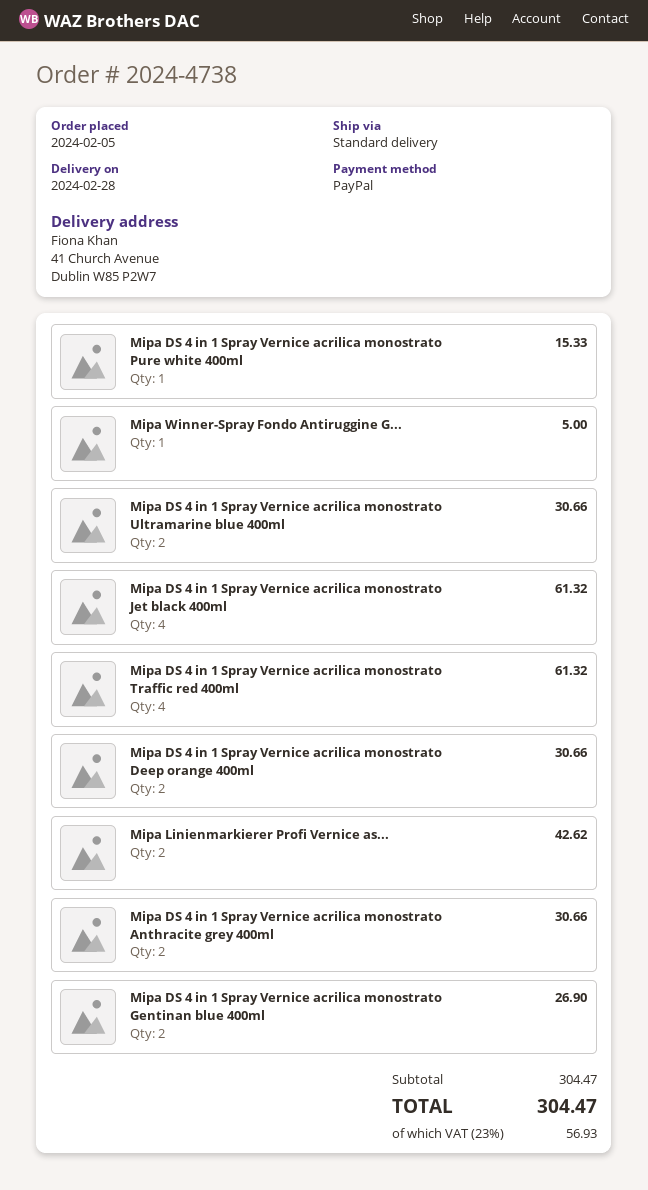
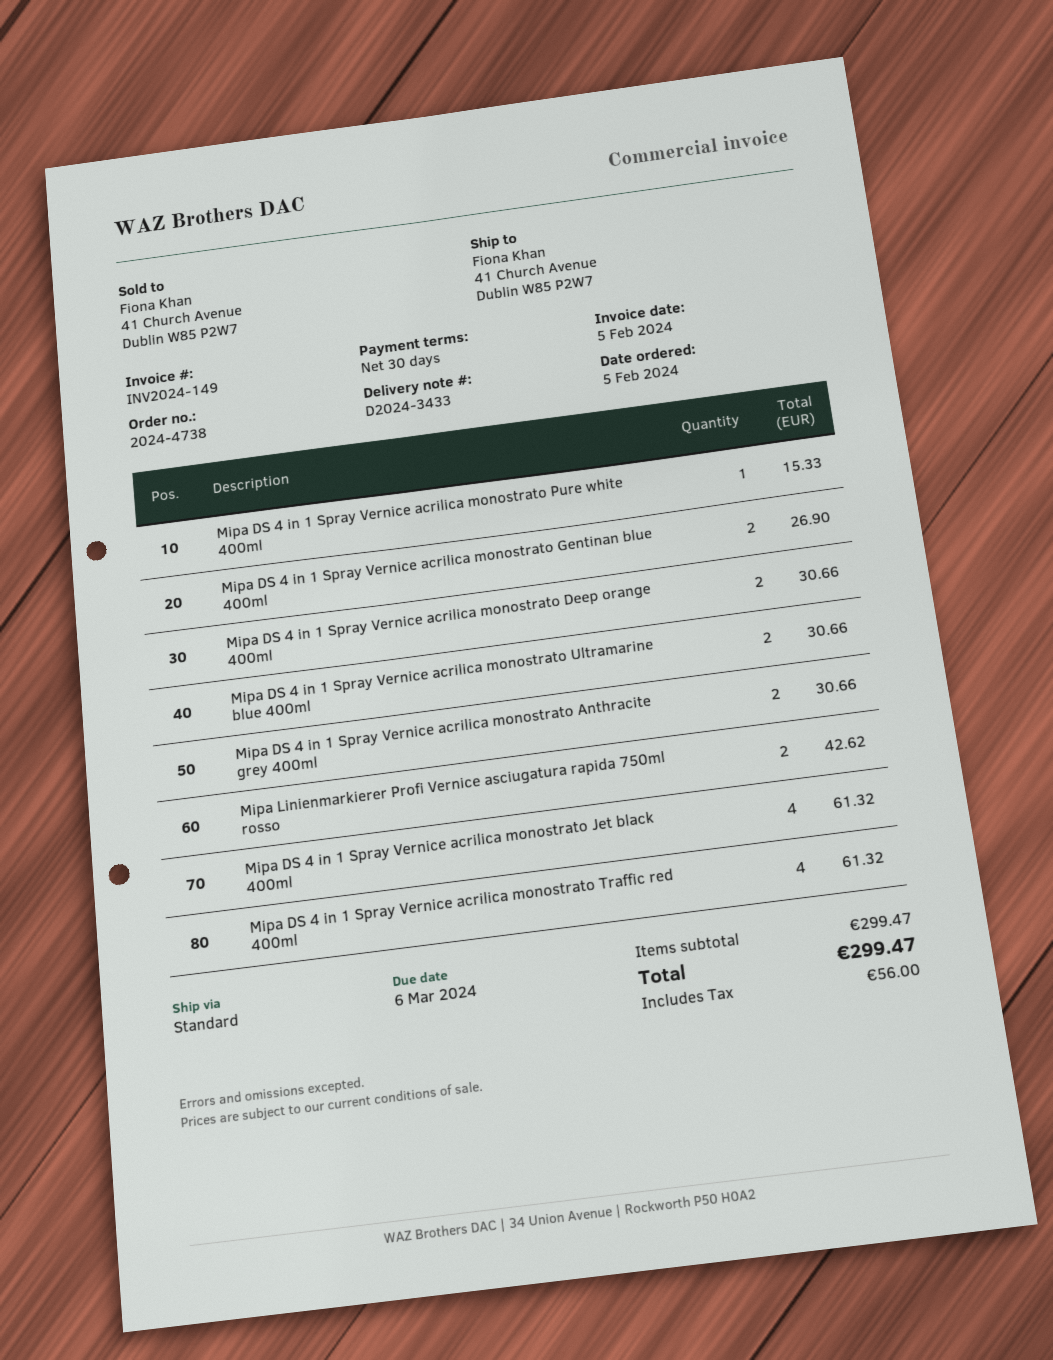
Mipa Winner-Spray Fondo Antiruggine G...: 1 for 5.00 -> none
subtotal: 304.47 -> 299.47
tax: 56.93 -> 56.00
total: 304.47 -> 299.47

